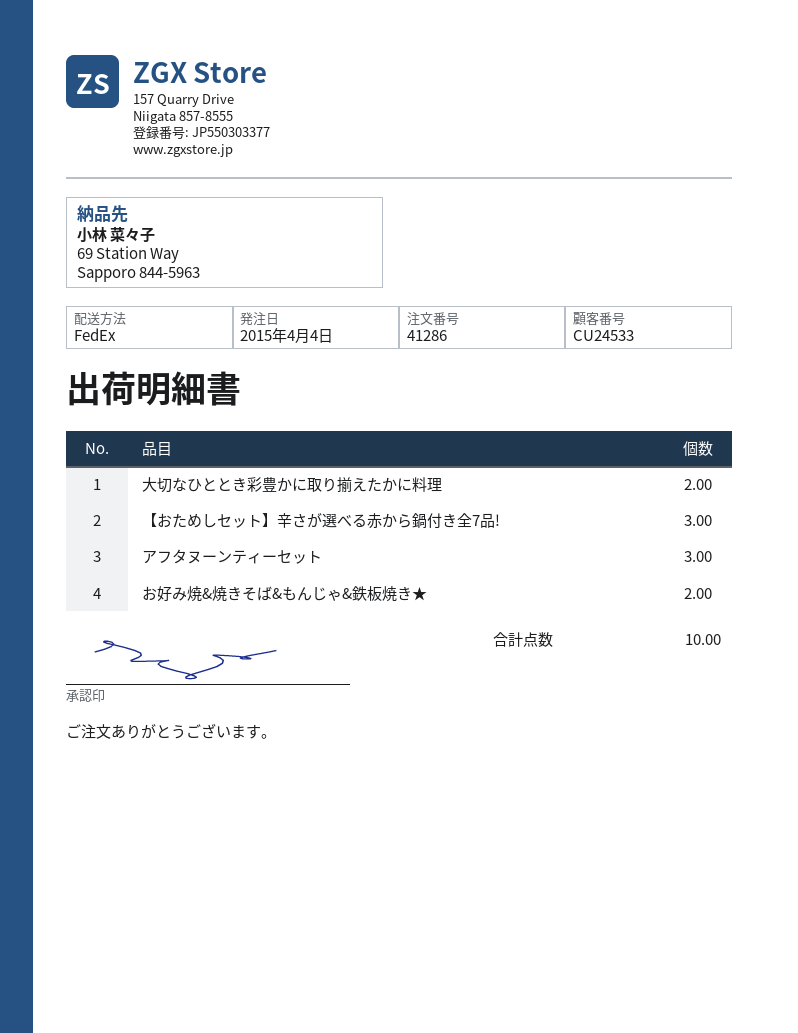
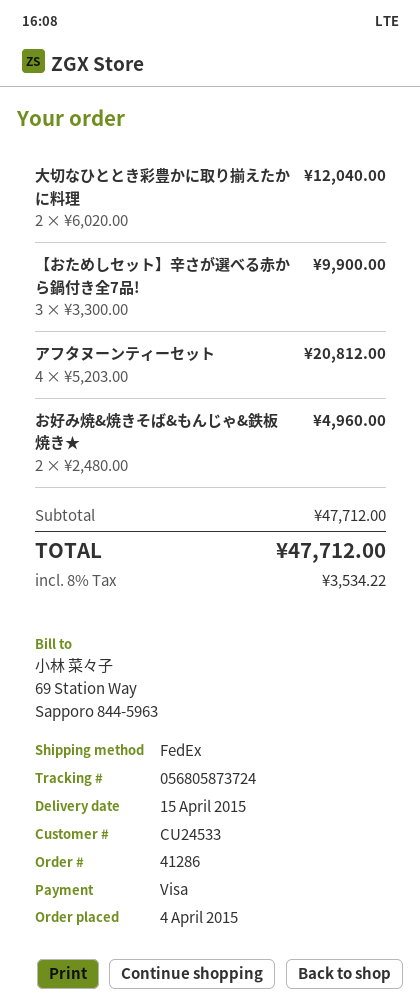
アフタヌーンティーセット: 3 -> 4

